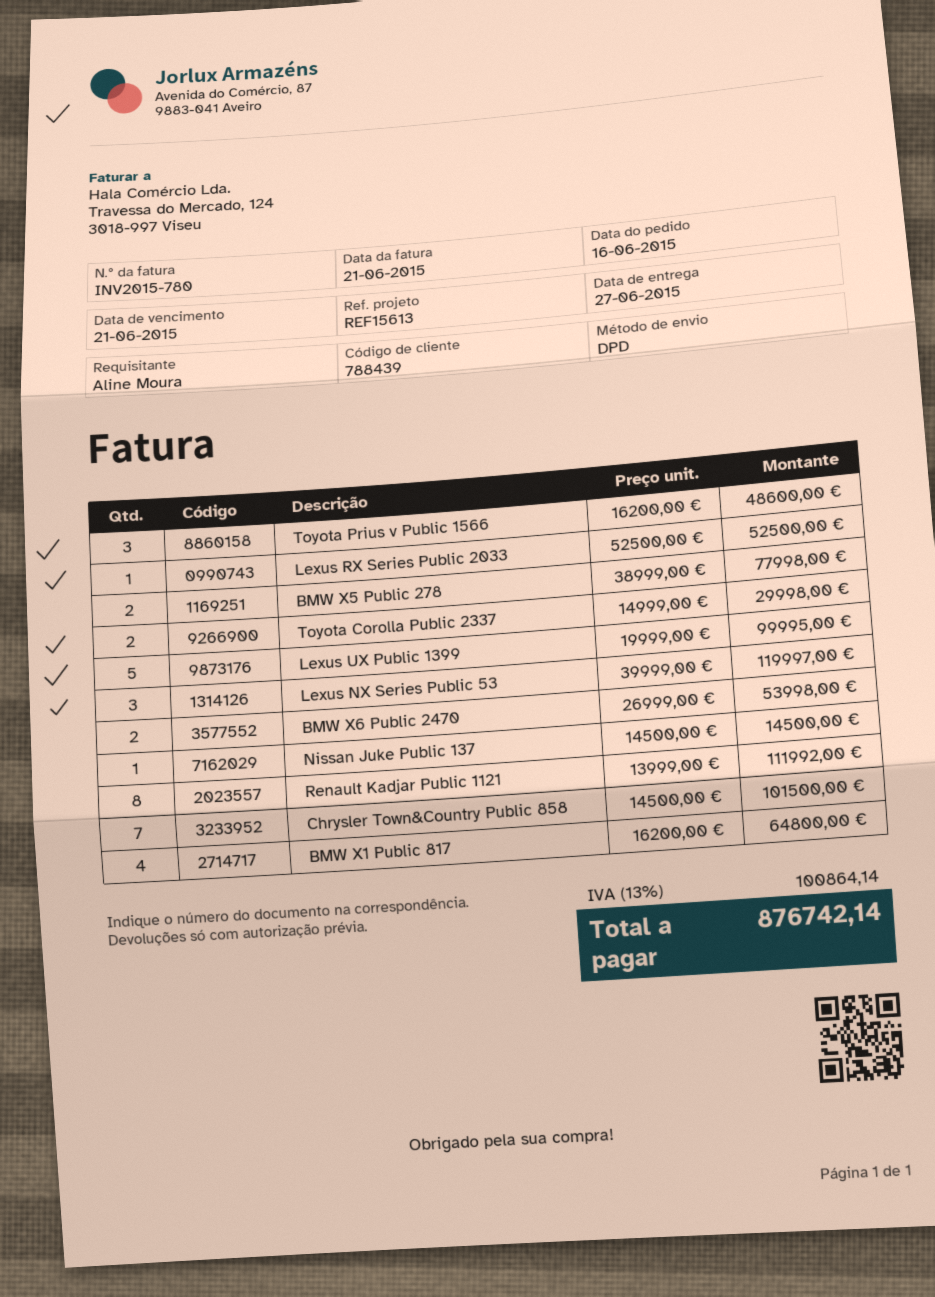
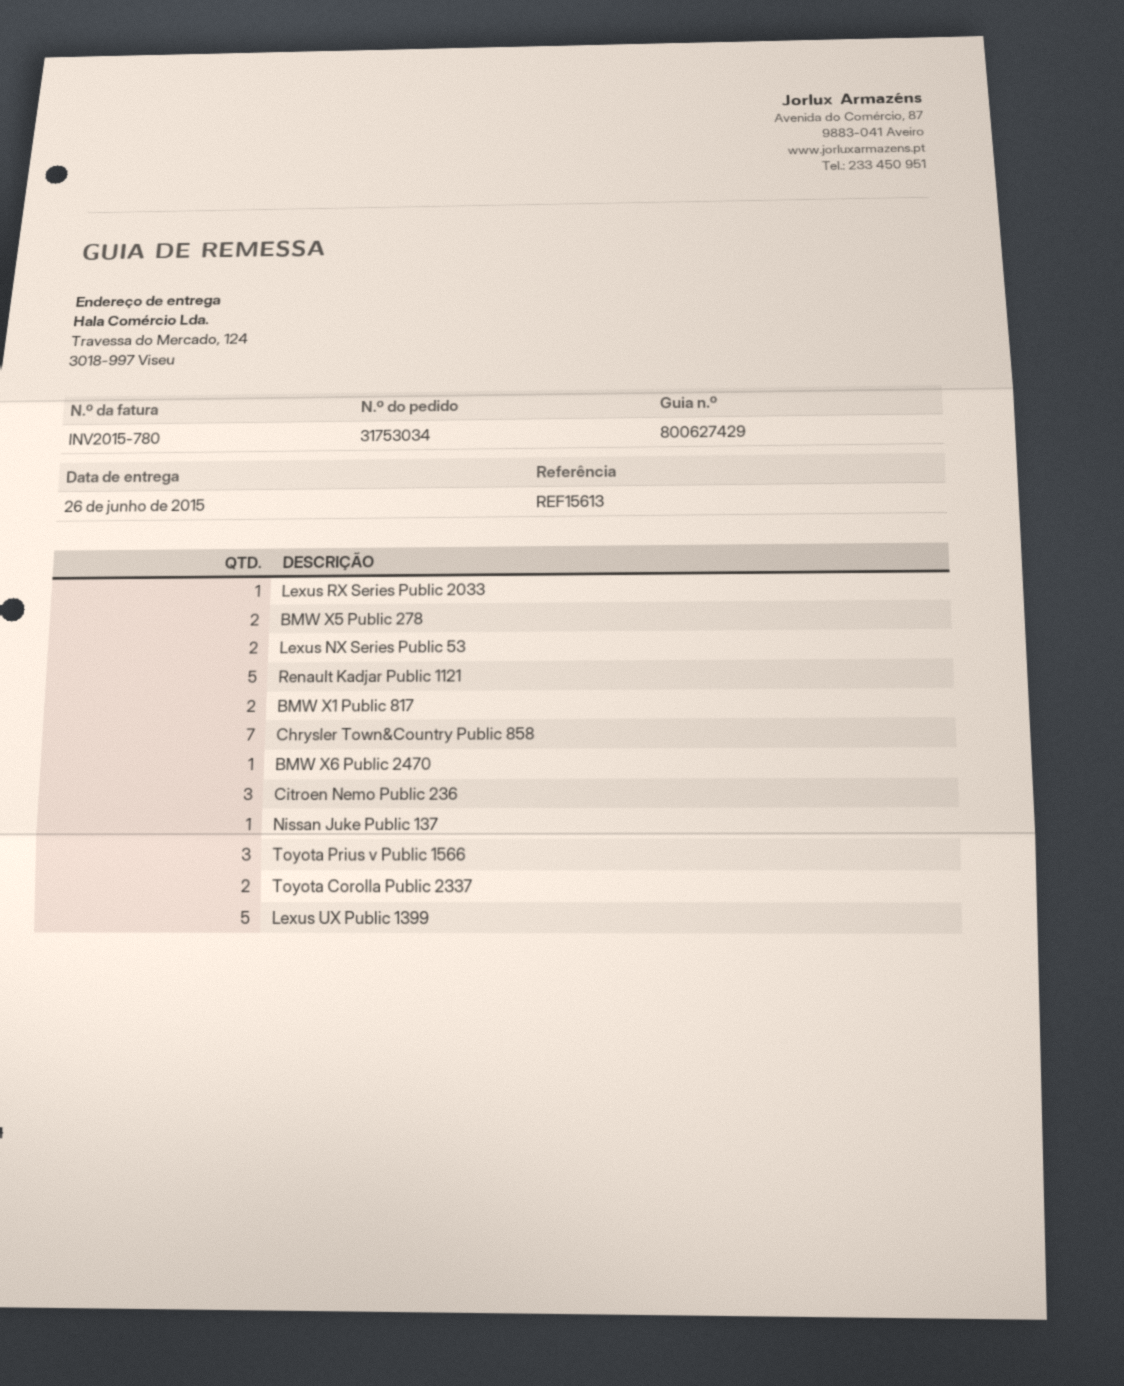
delivery date: 2015-06-27 -> 2015-06-26
Lexus NX Series Public 53: 3 -> 2
BMW X6 Public 2470: 2 -> 1
Renault Kadjar Public 1121: 8 -> 5
BMW X1 Public 817: 4 -> 2
Citroen Nemo Public 236: none -> 3

